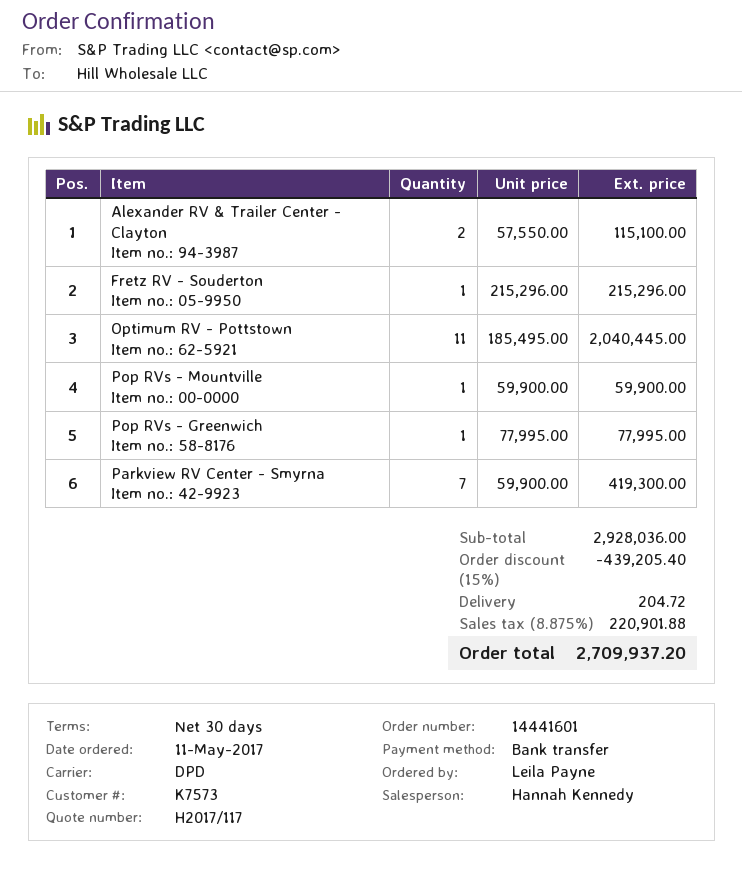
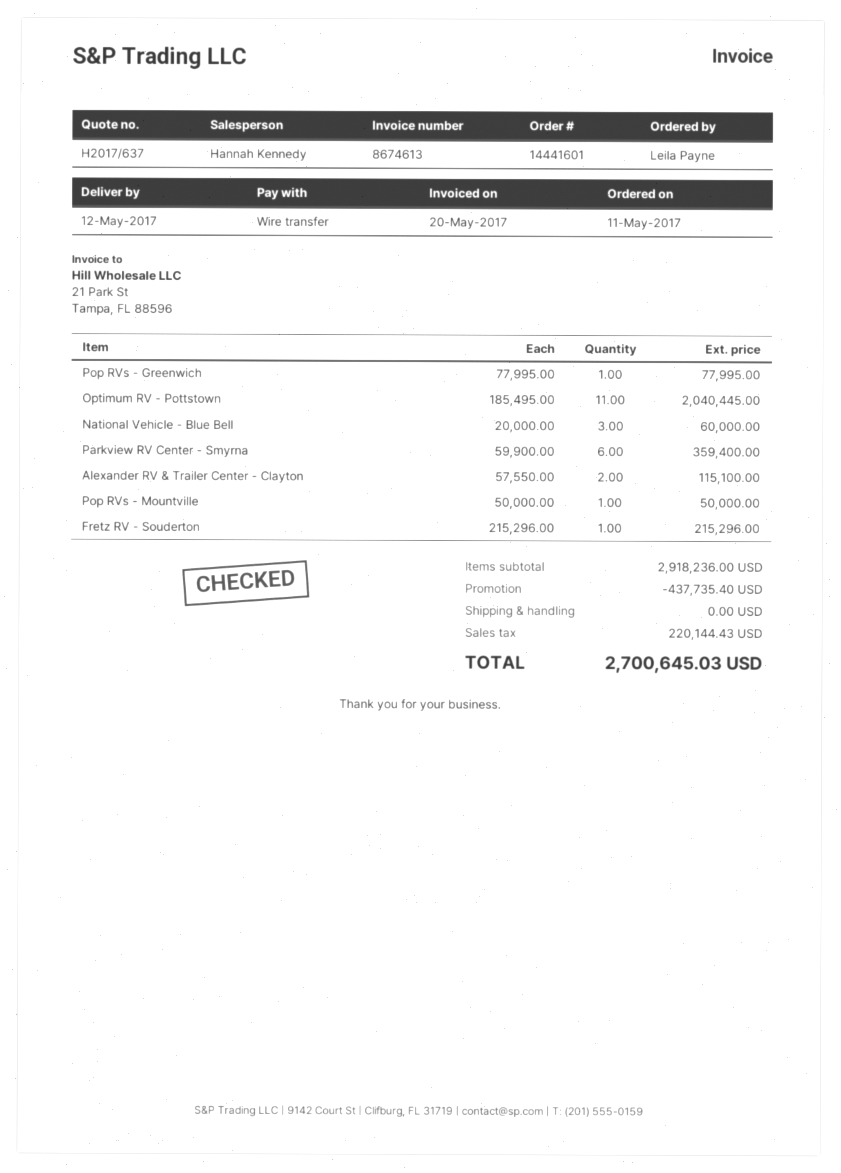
quote number: H2017/117 -> H2017/637
Pop RVs - Mountville: 1 x 59900.00 = 59900.00 -> 1 x 50000.00 = 50000.00
Parkview RV Center - Smyrna: 7 x 59900.00 = 419300.00 -> 6 x 59900.00 = 359400.00
National Vehicle - Blue Bell: none -> 3 x 20000.00 = 60000.00
subtotal: 2928036.00 -> 2918236.00
discount: 439205.40 -> 437735.40
shipping: 204.72 -> 0.00
tax: 220901.88 -> 220144.43
total: 2709937.20 -> 2700645.03

